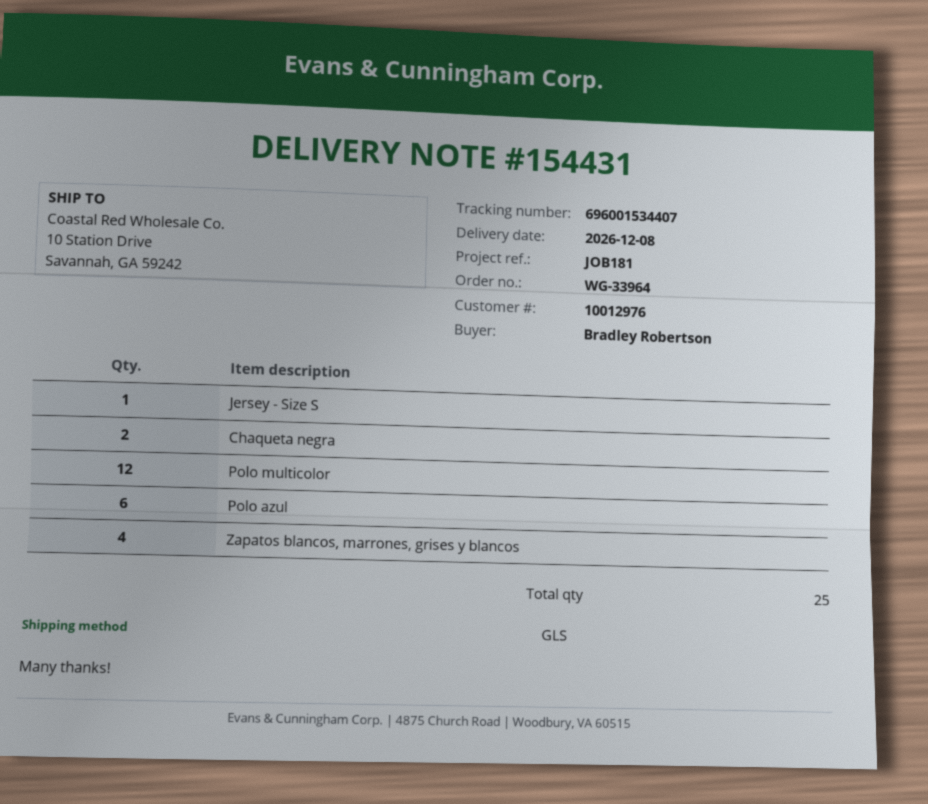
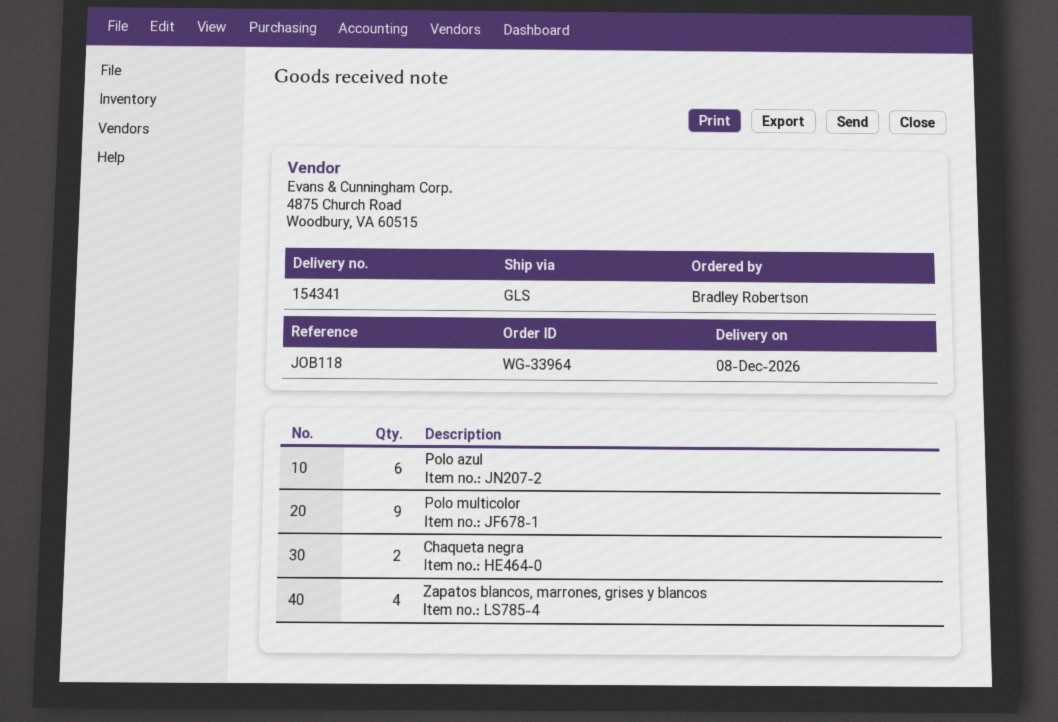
delivery note number: 154431 -> 154341
reference: JOB181 -> JOB118
Jersey - Size S: 1 -> none
Polo multicolor: 12 -> 9

